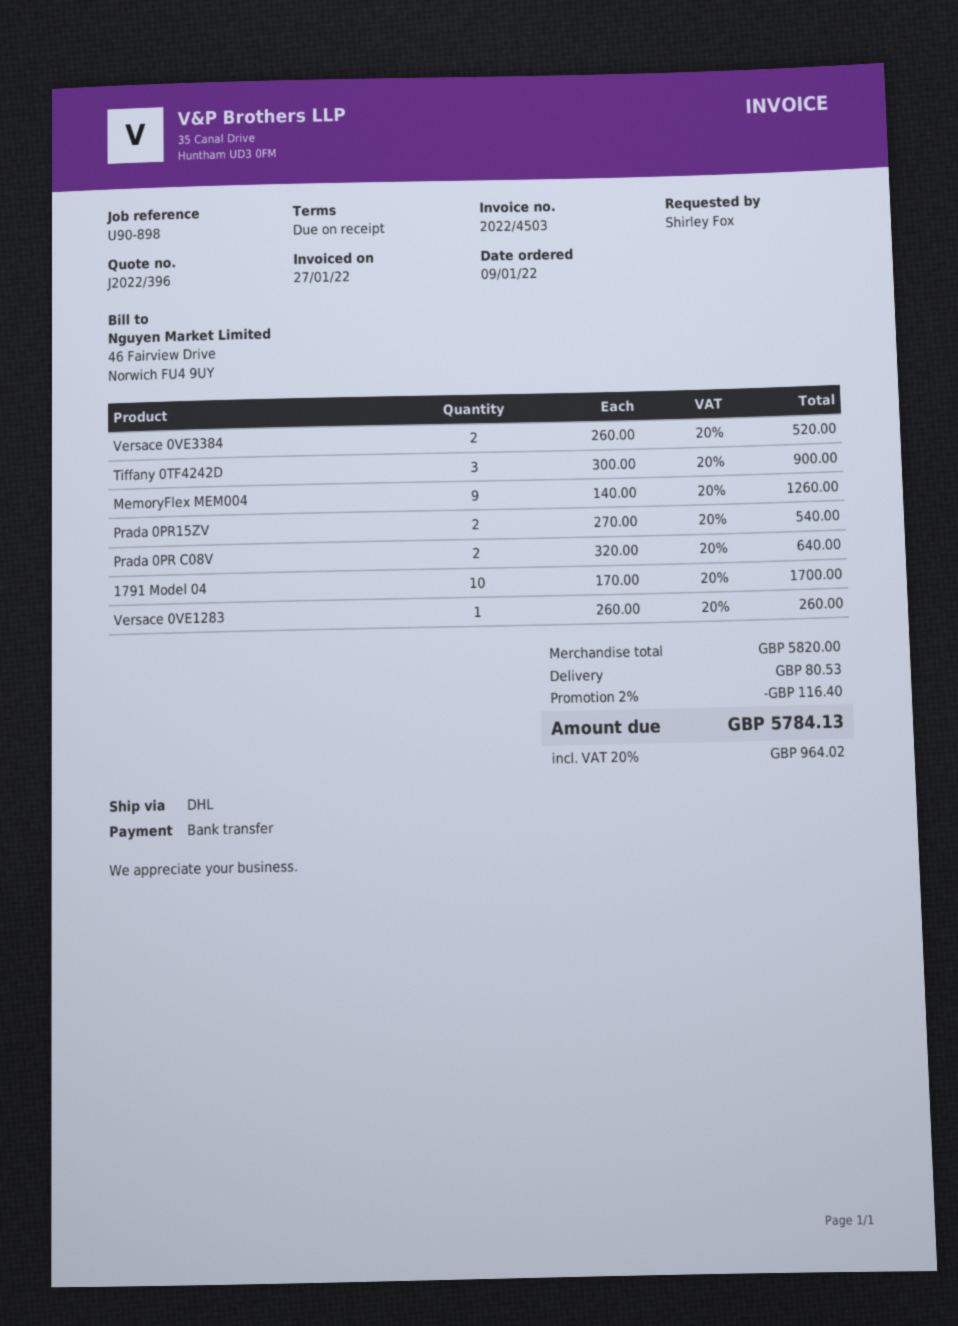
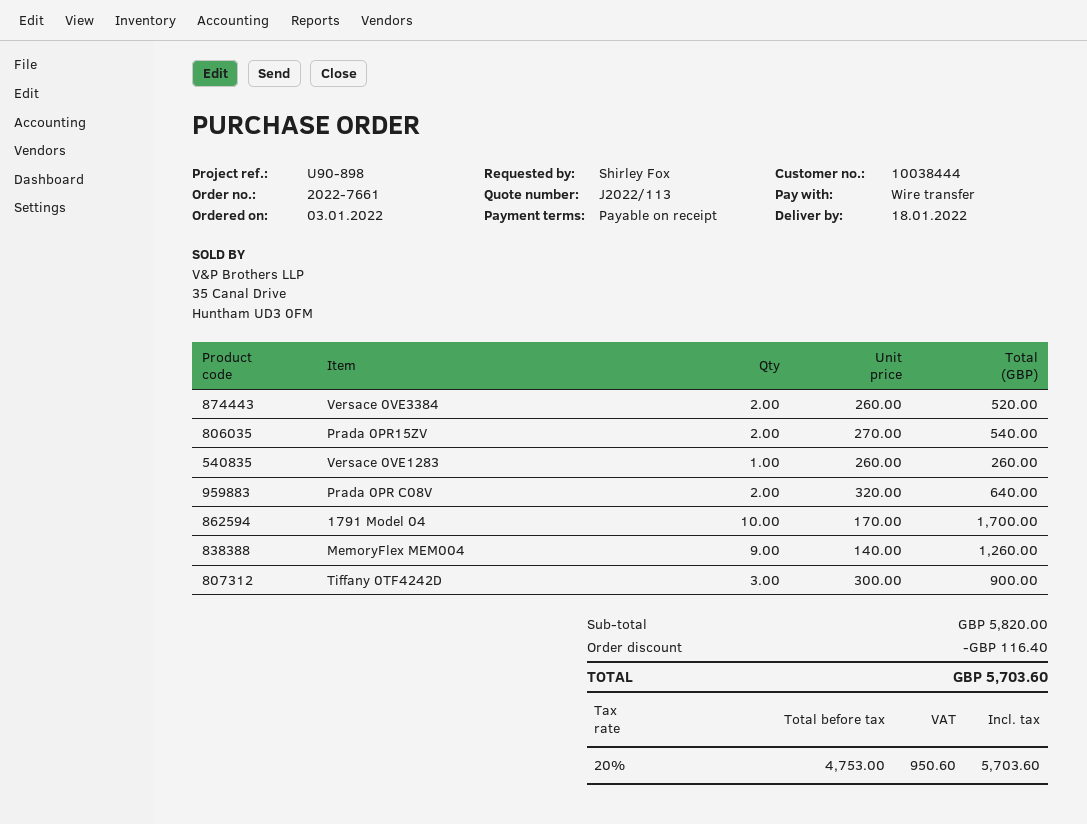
quote number: J2022/396 -> J2022/113
order date: 2022-01-09 -> 2022-01-03
shipping: 80.53 -> none
tax: 20% = 964.02 -> 20% = 950.60
total: 5784.13 -> 5703.60

